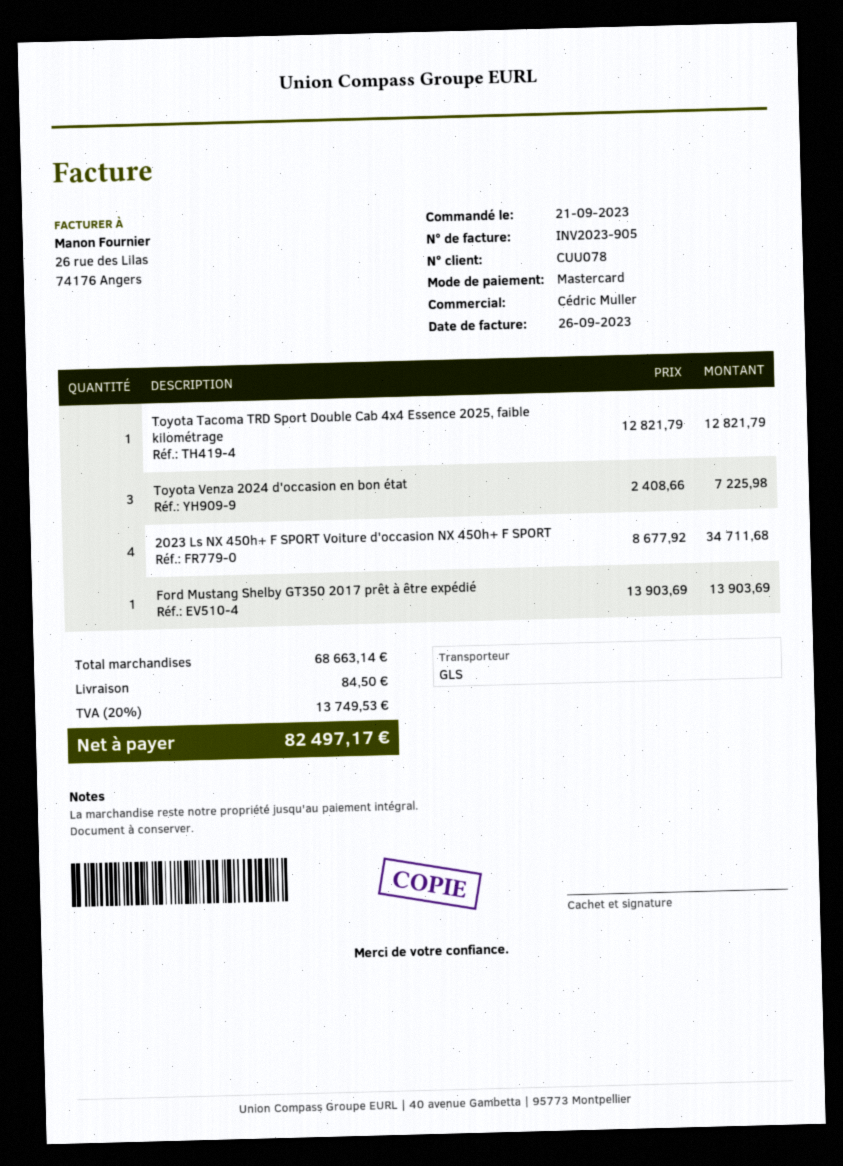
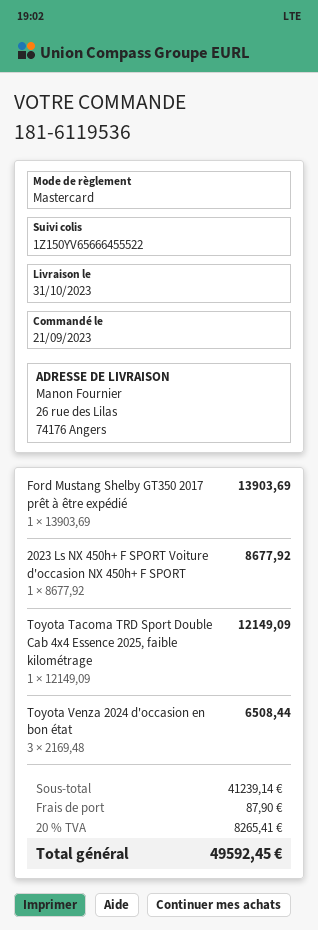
Toyota Tacoma TRD Sport Double Cab 4x4 Essence 2025, faible kilométrage: 1 x 12821.79 = 12821.79 -> 1 x 12149.09 = 12149.09
Toyota Venza 2024 d'occasion en bon état: 3 x 2408.66 = 7225.98 -> 3 x 2169.48 = 6508.44
2023 Ls NX 450h+ F SPORT Voiture d'occasion NX 450h+ F SPORT: 4 x 8677.92 = 34711.68 -> 1 x 8677.92 = 8677.92
subtotal: 68663.14 -> 41239.14
shipping: 84.50 -> 87.90
tax: 20% = 13749.53 -> 20% = 8265.41
total: 82497.17 -> 49592.45

